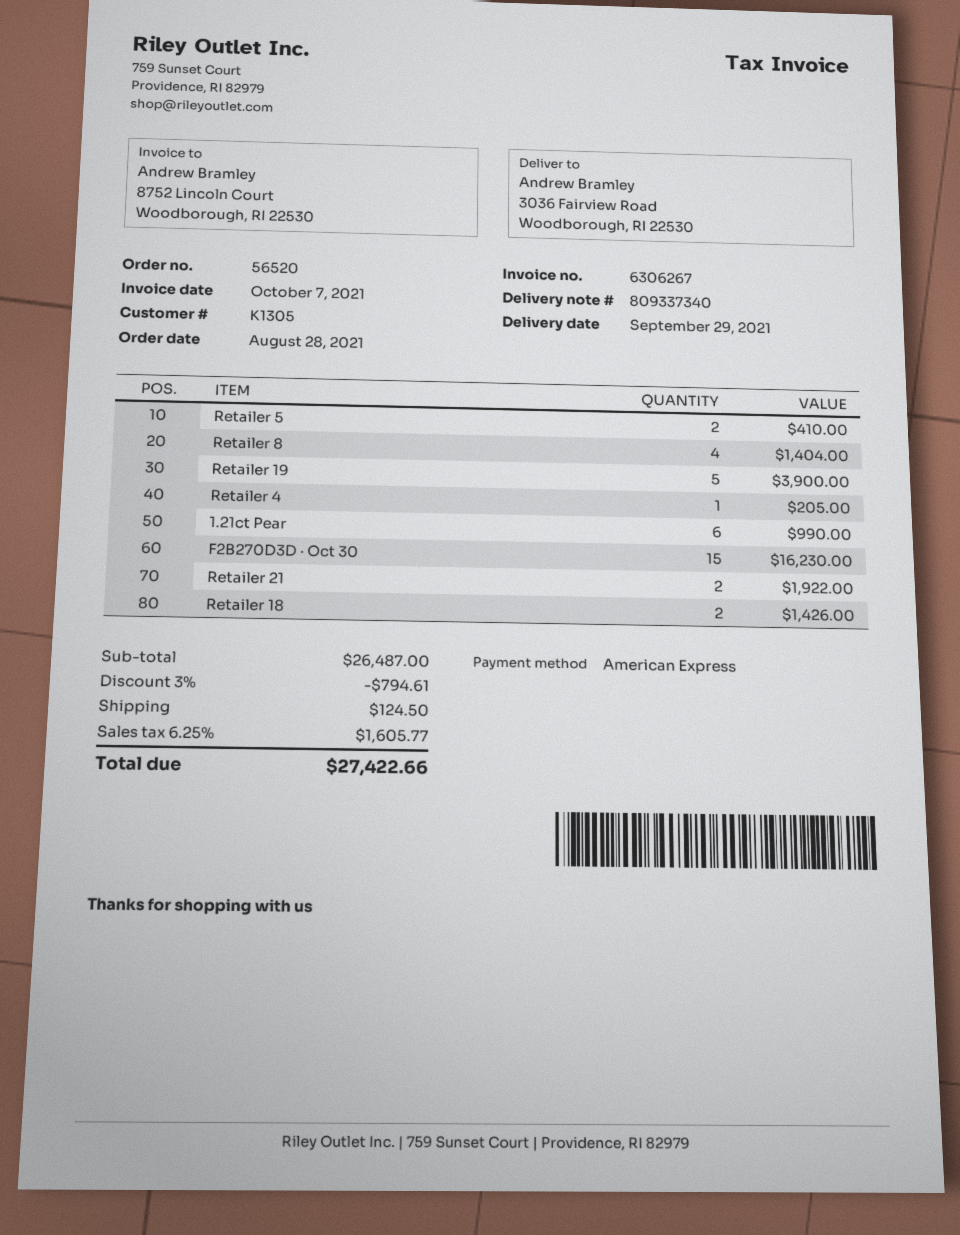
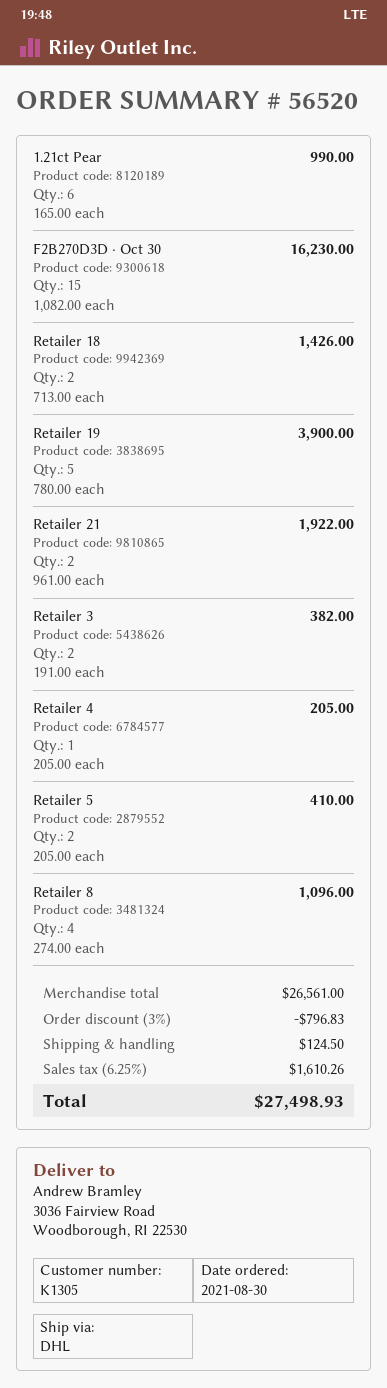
order date: 2021-08-28 -> 2021-08-30
Retailer 8: 4 for 1404.00 -> 4 for 1096.00
Retailer 3: none -> 2 for 382.00
subtotal: 26487.00 -> 26561.00
discount: 3% = 794.61 -> 3% = 796.83
tax: 6.25% = 1605.77 -> 6.25% = 1610.26
total: 27422.66 -> 27498.93

